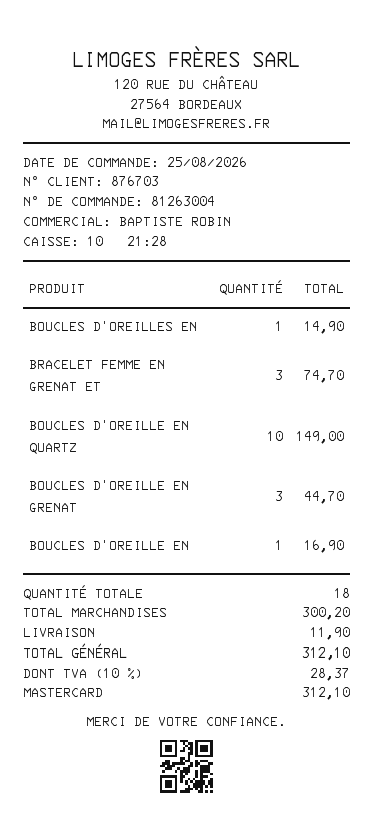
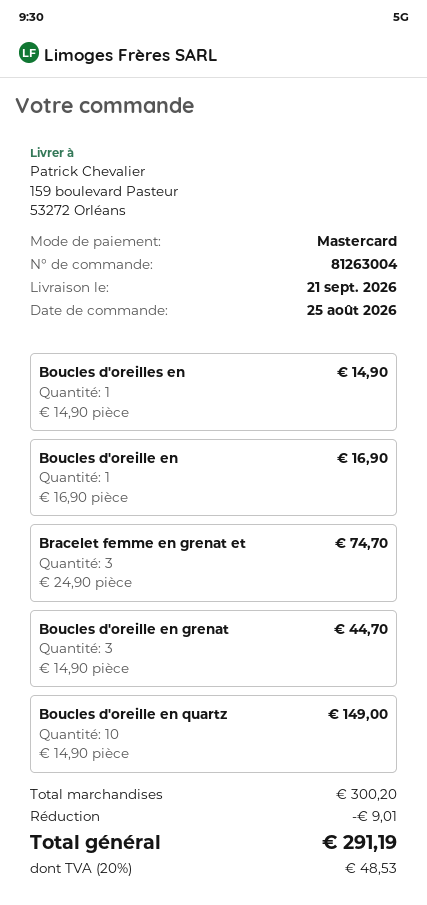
discount: none -> 9.01
shipping: 11.90 -> none
tax: 10% = 28.37 -> 20% = 48.53
total: 312.10 -> 291.19

